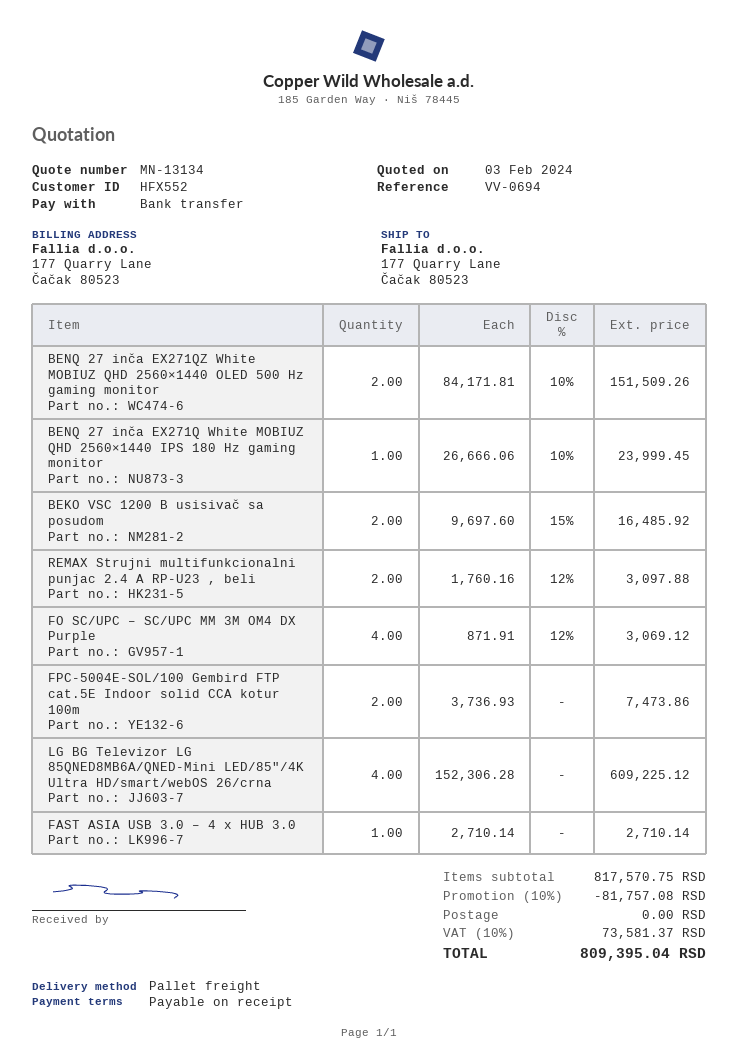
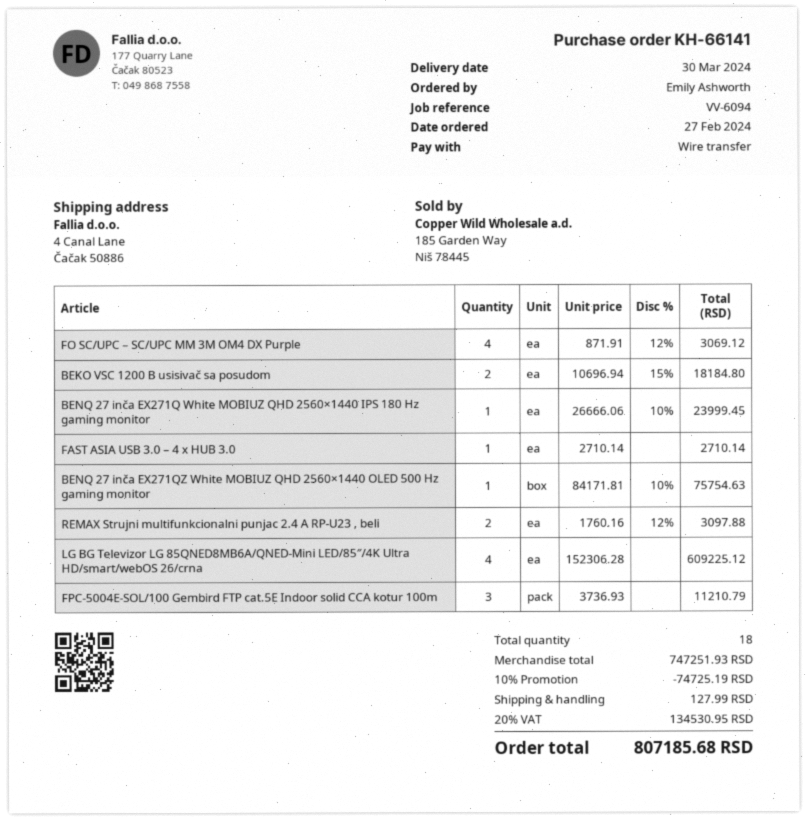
reference: VV-0694 -> VV-6094
ship to: 177 Quarry Lane, Čačak 80523 -> 4 Canal Lane, Čačak 50886
BENQ 27 inča EX271QZ White MOBIUZ QHD 2560×1440 OLED 500 Hz gaming monitor: 2 x 84171.81 - 10% = 151509.26 -> 1 x 84171.81 - 10% = 75754.63
BEKO VSC 1200 B usisivač sa posudom: 2 x 9697.60 - 15% = 16485.92 -> 2 x 10696.94 - 15% = 18184.80
FPC-5004E-SOL/100 Gembird FTP cat.5E Indoor solid CCA kotur 100m: 2 x 3736.93 = 7473.86 -> 3 x 3736.93 = 11210.79
subtotal: 817570.75 -> 747251.93
discount: 10% = 81757.08 -> 10% = 74725.19
shipping: 0.00 -> 127.99
tax: 10% = 73581.37 -> 20% = 134530.95
total: 809395.04 -> 807185.68

